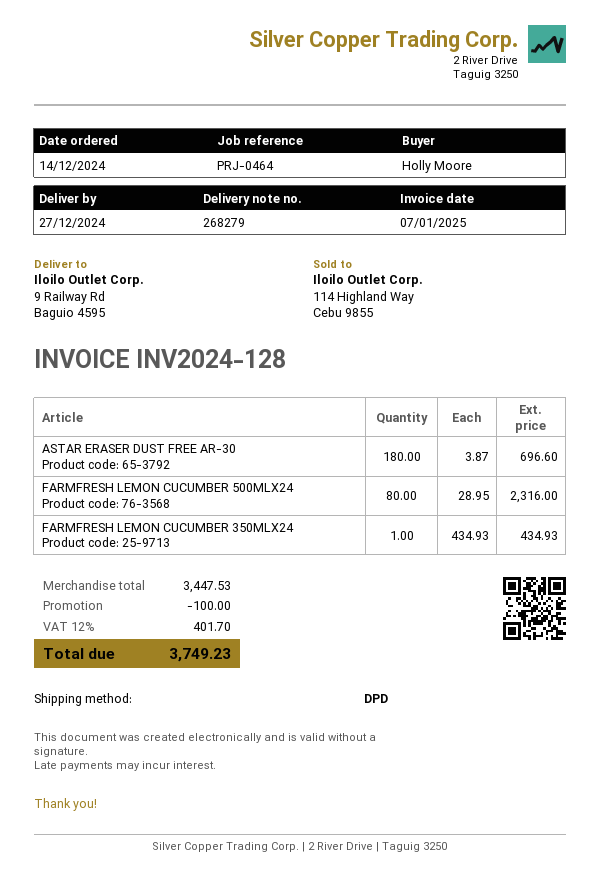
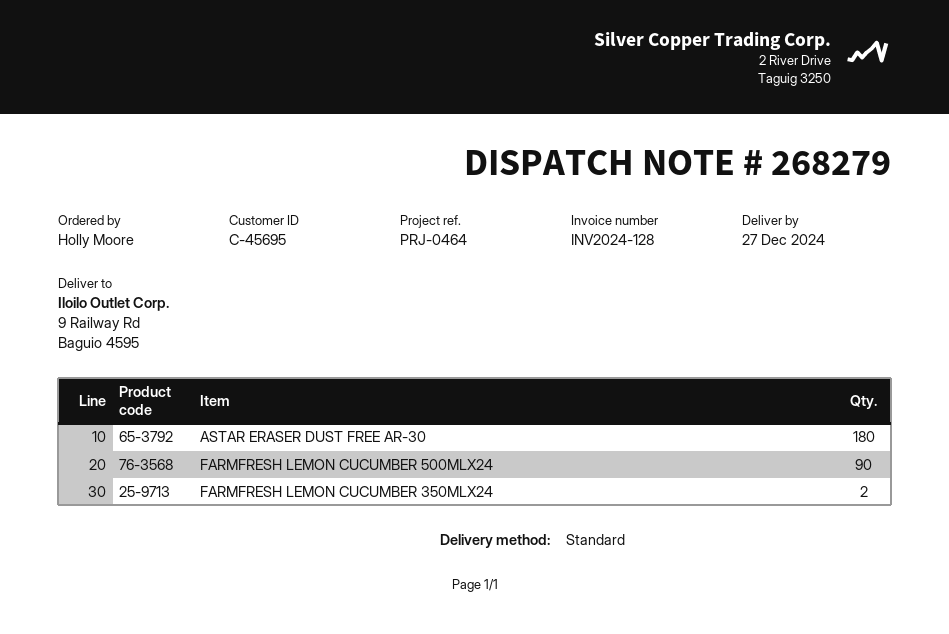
shipping method: DPD -> standard
FARMFRESH LEMON CUCUMBER 500MLX24: 80 -> 90
FARMFRESH LEMON CUCUMBER 350MLX24: 1 -> 2

